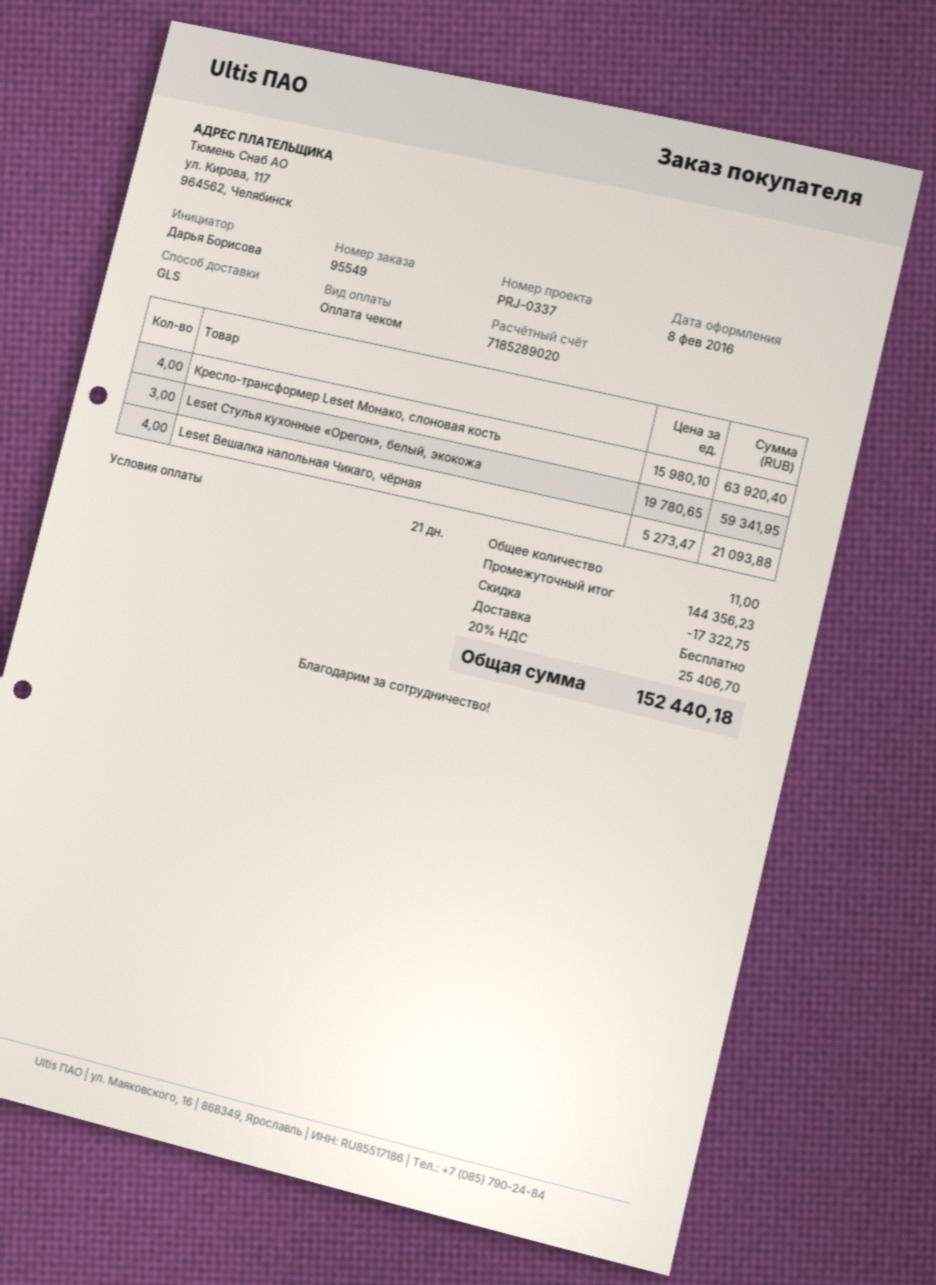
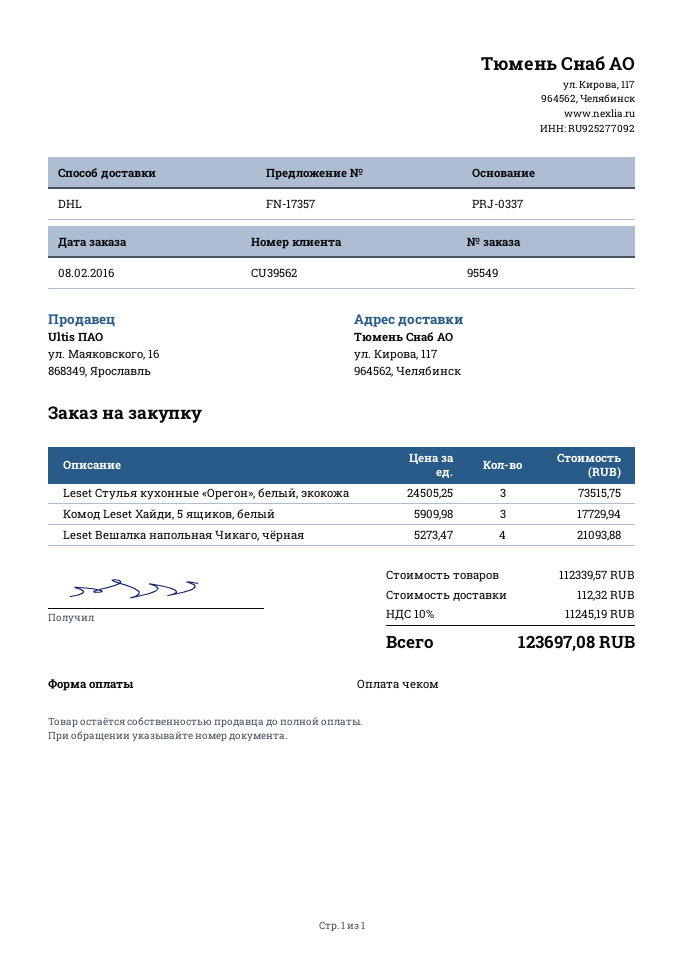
shipping method: GLS -> DHL
Кресло-трансформер Leset Монако, слоновая кость: 4 x 15980.10 = 63920.40 -> none
Leset Стулья кухонные «Орегон», белый, экокожа: 3 x 19780.65 = 59341.95 -> 3 x 24505.25 = 73515.75
Комод Leset Хайди, 5 ящиков, белый: none -> 3 x 5909.98 = 17729.94
subtotal: 144356.23 -> 112339.57
discount: 17322.75 -> none
shipping: 0.00 -> 112.32
tax: 20% = 25406.70 -> 10% = 11245.19
total: 152440.18 -> 123697.08

